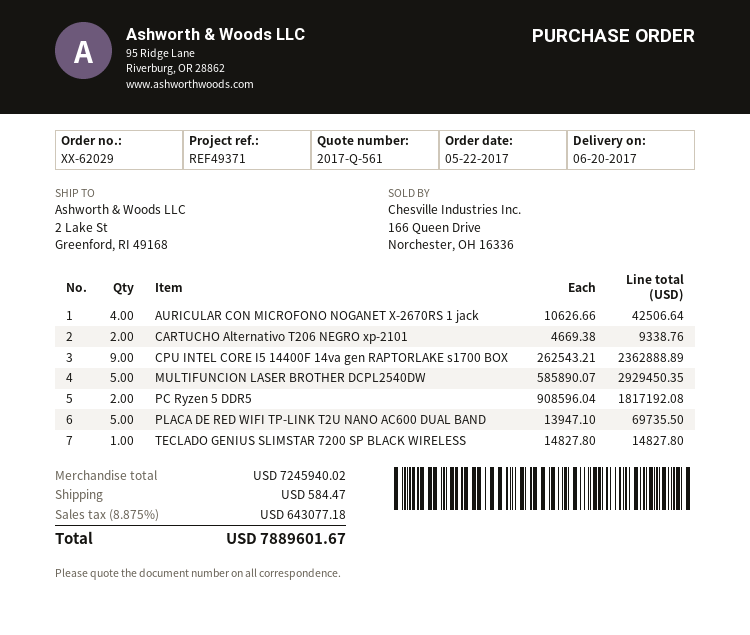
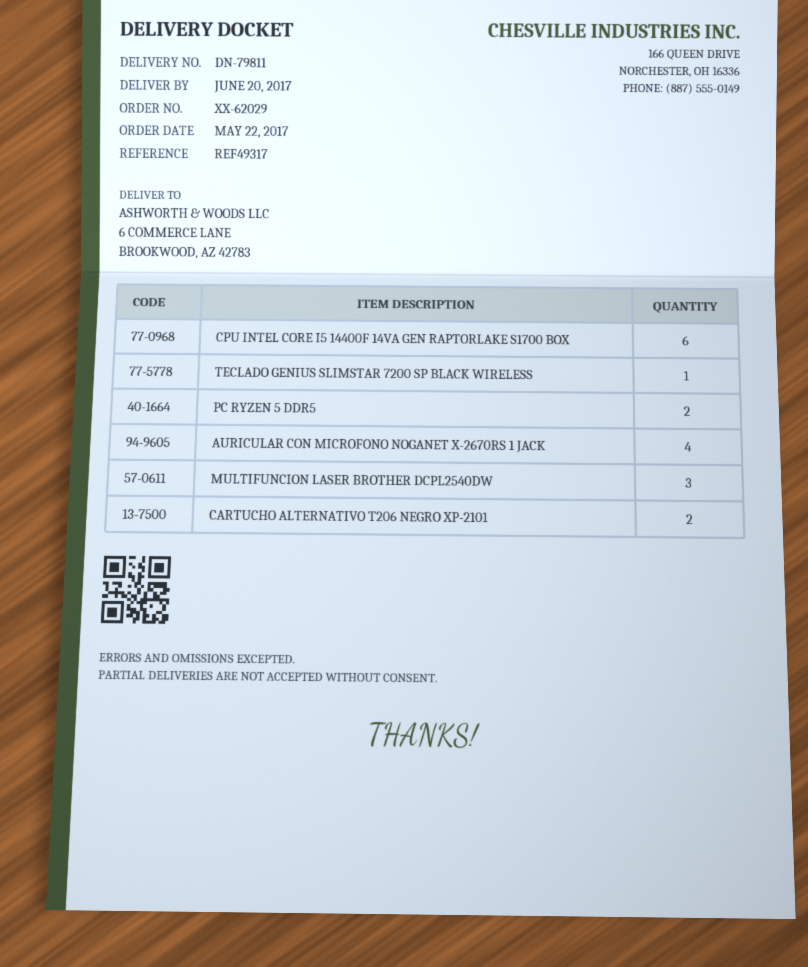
reference: REF49371 -> REF49317
ship to: 2 Lake St, Greenford, RI 49168 -> 6 COMMERCE LANE, BROOKWOOD, AZ 42783
CPU INTEL CORE I5 14400F 14va gen RAPTORLAKE s1700 BOX: 9 -> 6
MULTIFUNCION LASER BROTHER DCPL2540DW: 5 -> 3
PLACA DE RED WIFI TP-LINK T2U NANO AC600 DUAL BAND: 5 -> none

